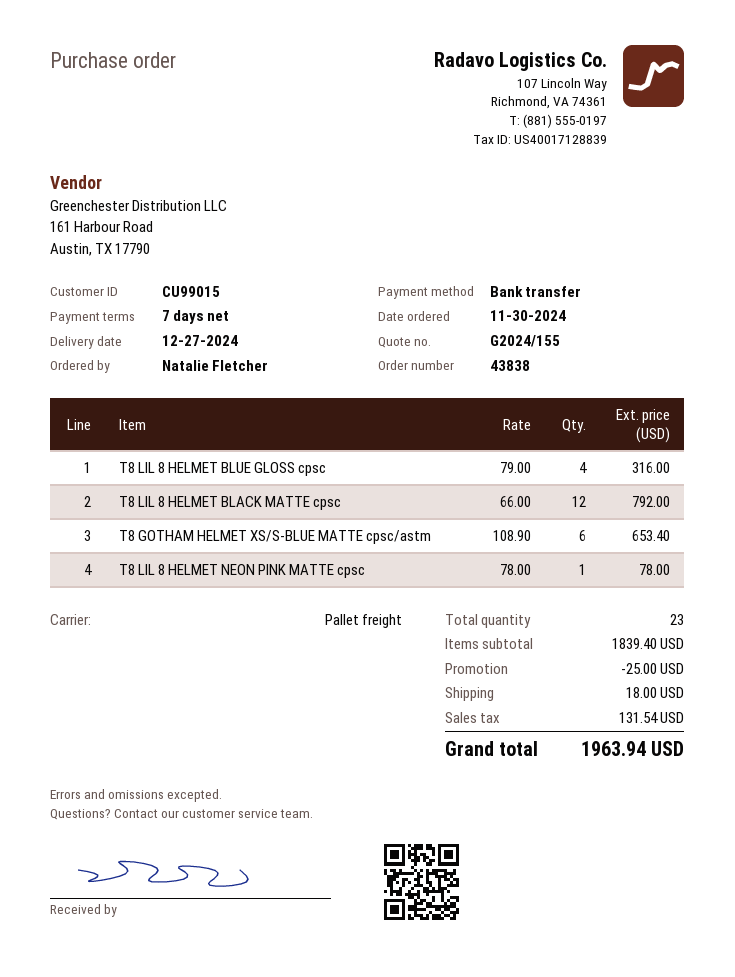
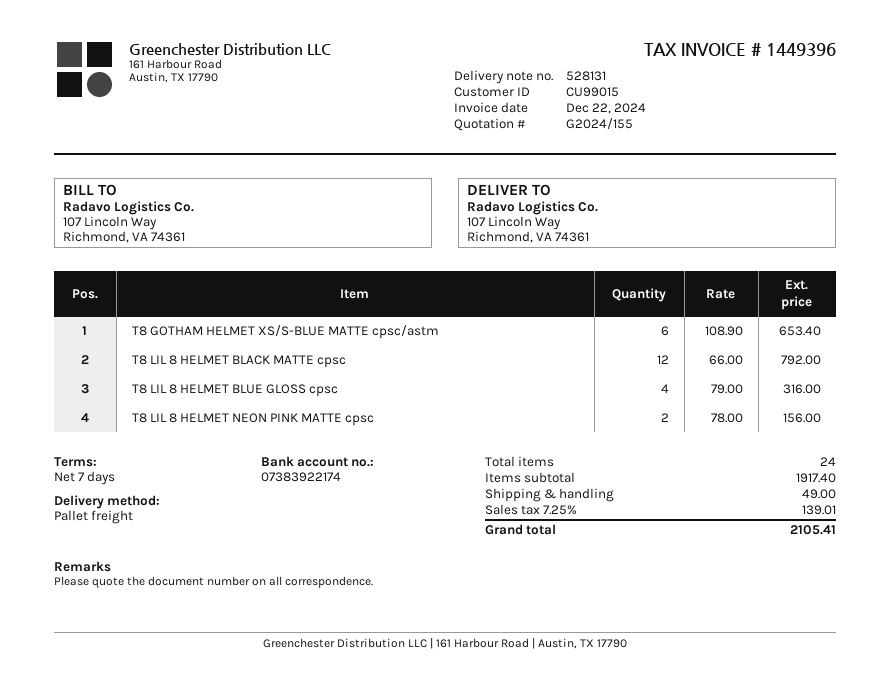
T8 LIL 8 HELMET NEON PINK MATTE cpsc: 1 x 78.00 = 78.00 -> 2 x 78.00 = 156.00
total quantity: 23 -> 24
subtotal: 1839.40 -> 1917.40
discount: 25.00 -> none
shipping: 18.00 -> 49.00
tax: 131.54 -> 139.01
total: 1963.94 -> 2105.41

